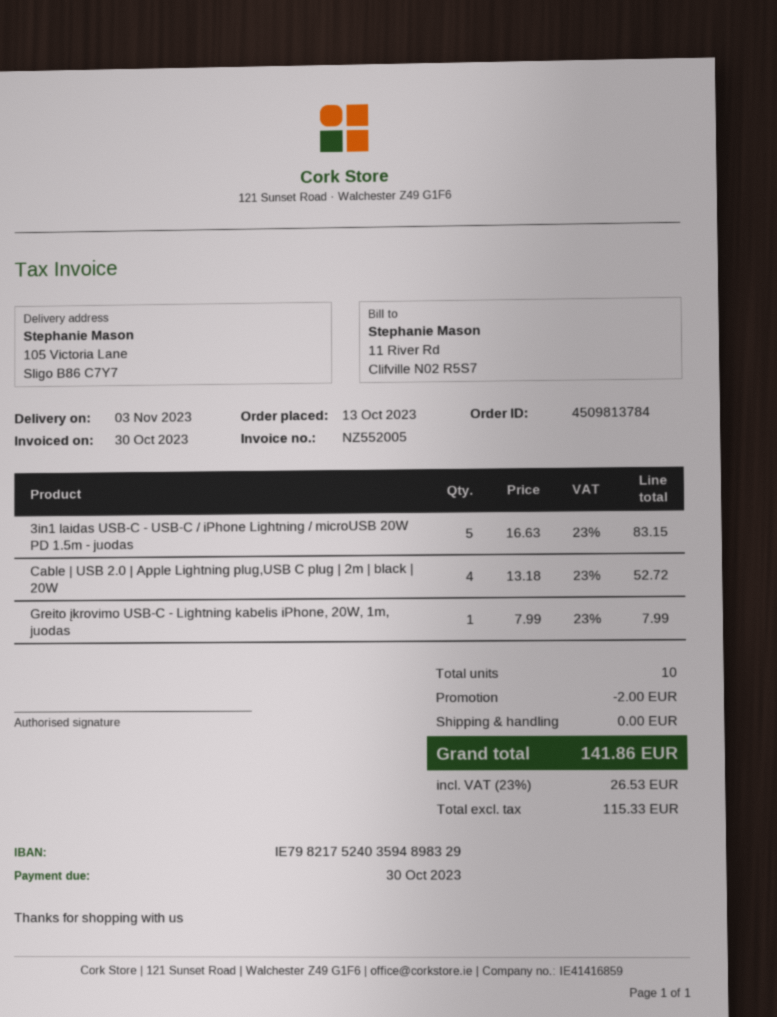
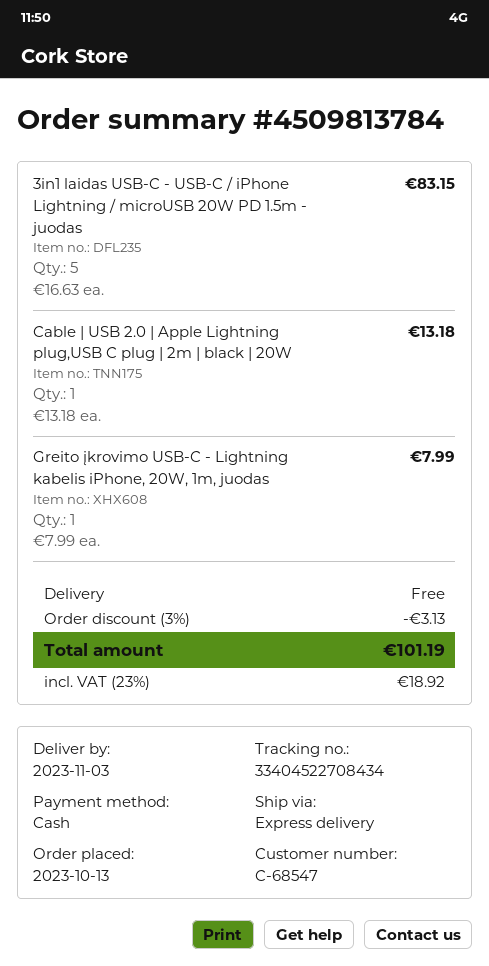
Cable | USB 2.0 | Apple Lightning plug,USB C plug | 2m | black | 20W: 4 x 13.18 = 52.72 -> 1 x 13.18 = 13.18
discount: 2.00 -> 3.13
tax: 23% = 26.53 -> 23% = 18.92
total: 141.86 -> 101.19

